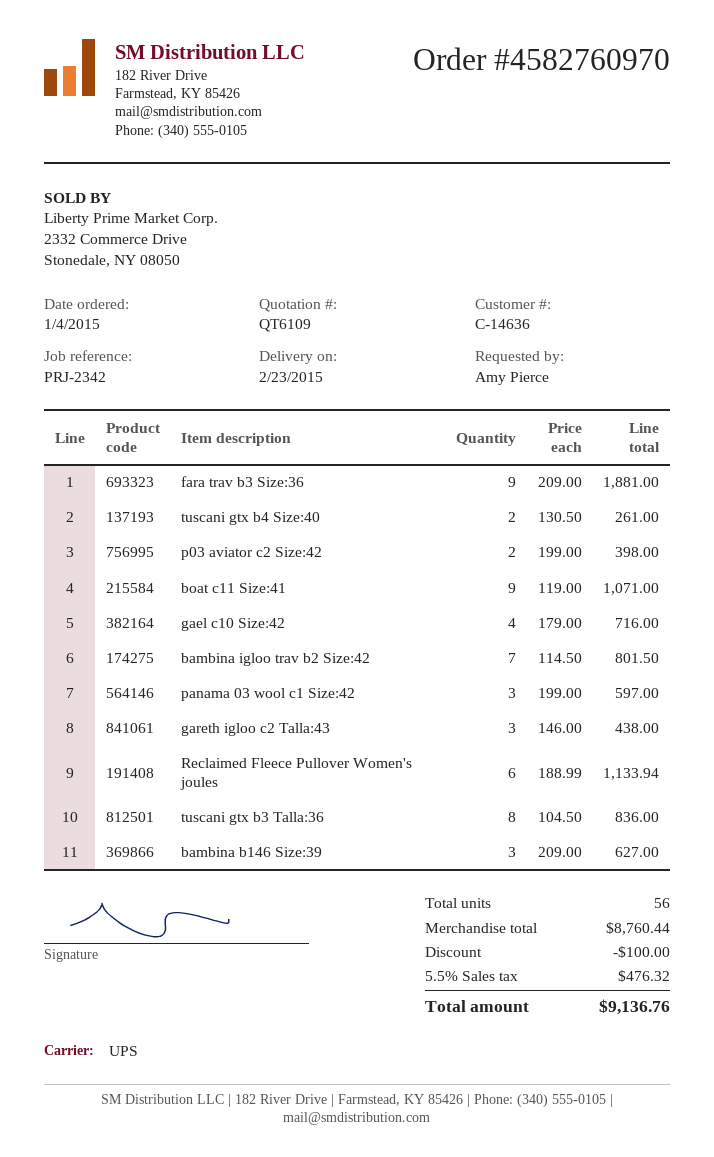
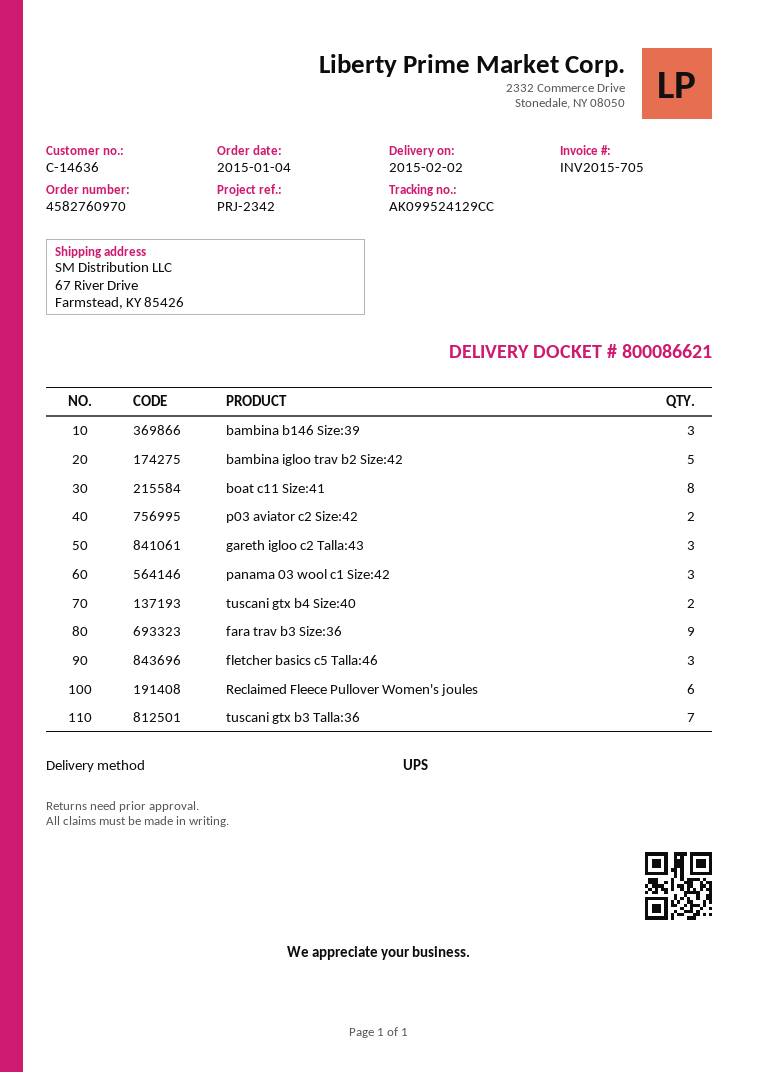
delivery date: 2015-02-23 -> 2015-02-02
boat c11 Size:41: 9 -> 8
gael c10 Size:42: 4 -> none
bambina igloo trav b2 Size:42: 7 -> 5
tuscani gtx b3 Talla:36: 8 -> 7
fletcher basics c5 Talla:46: none -> 3

